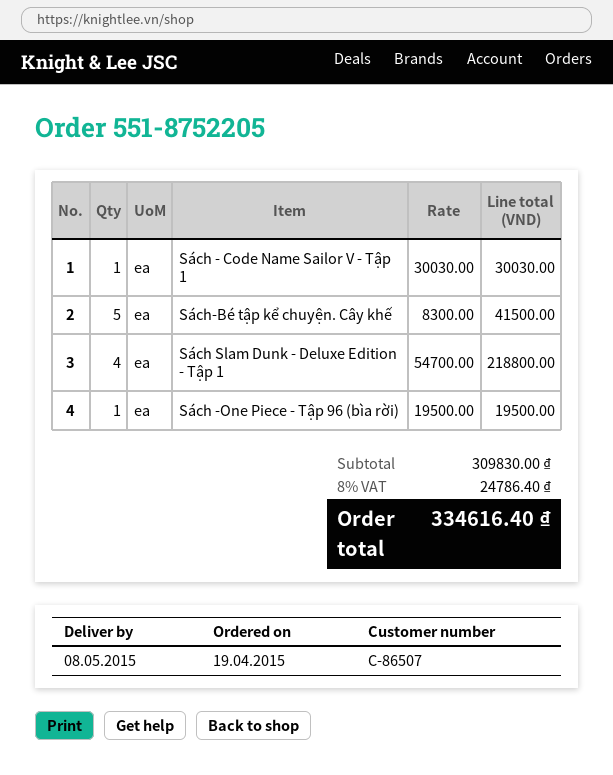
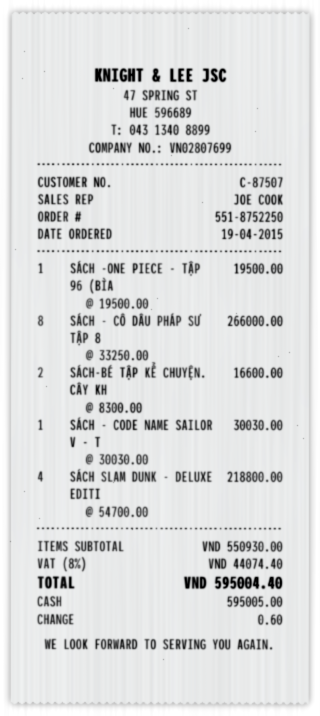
order number: 551-8752205 -> 551-8752250
customer number: C-86507 -> C-87507
Sách-Bé tập kể chuyện. Cây khế: 5 x 8300.00 = 41500.00 -> 2 x 8300.00 = 16600.00
SÁCH - CÔ DÂU PHÁP SƯ TẬP 8: none -> 8 x 33250.00 = 266000.00
subtotal: 309830.00 -> 550930.00
tax: 8% = 24786.40 -> 8% = 44074.40
total: 334616.40 -> 595004.40

